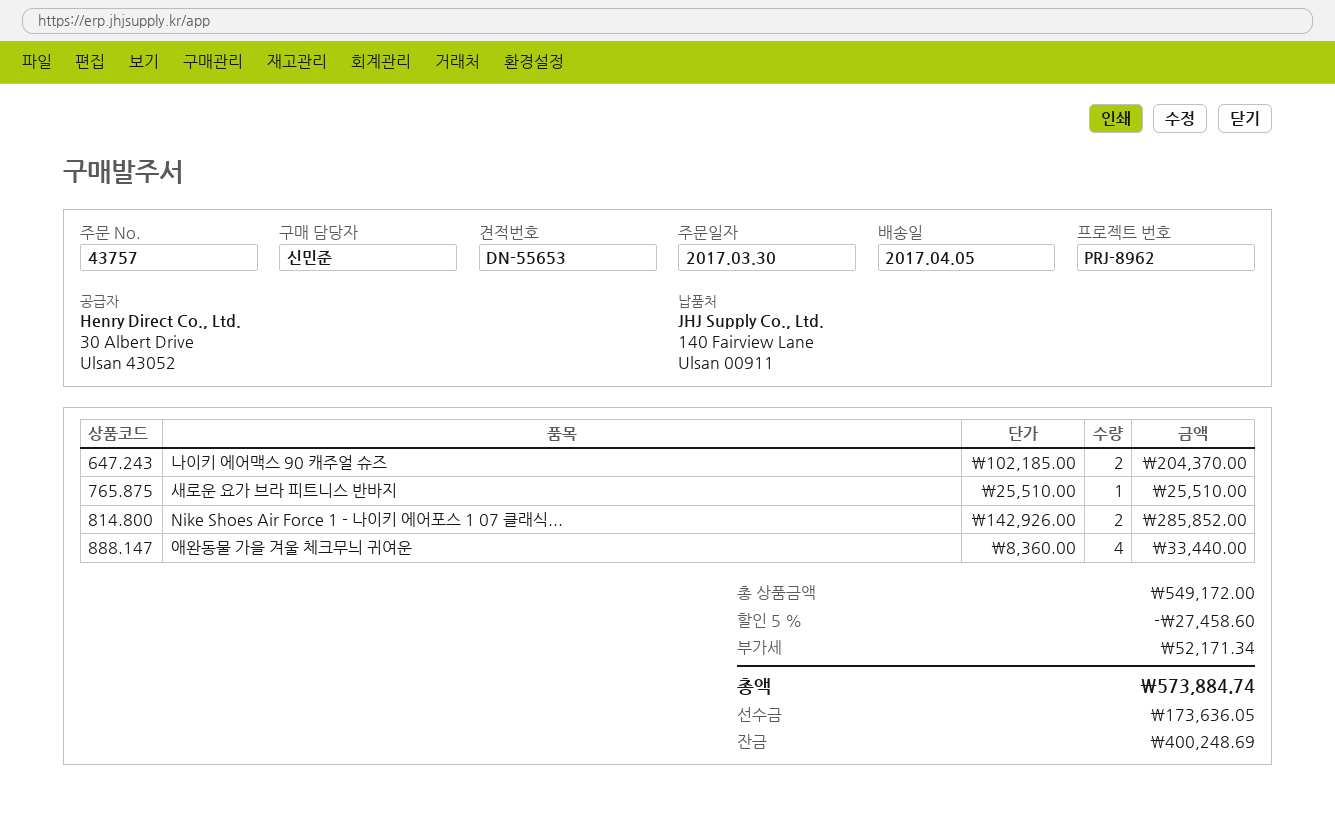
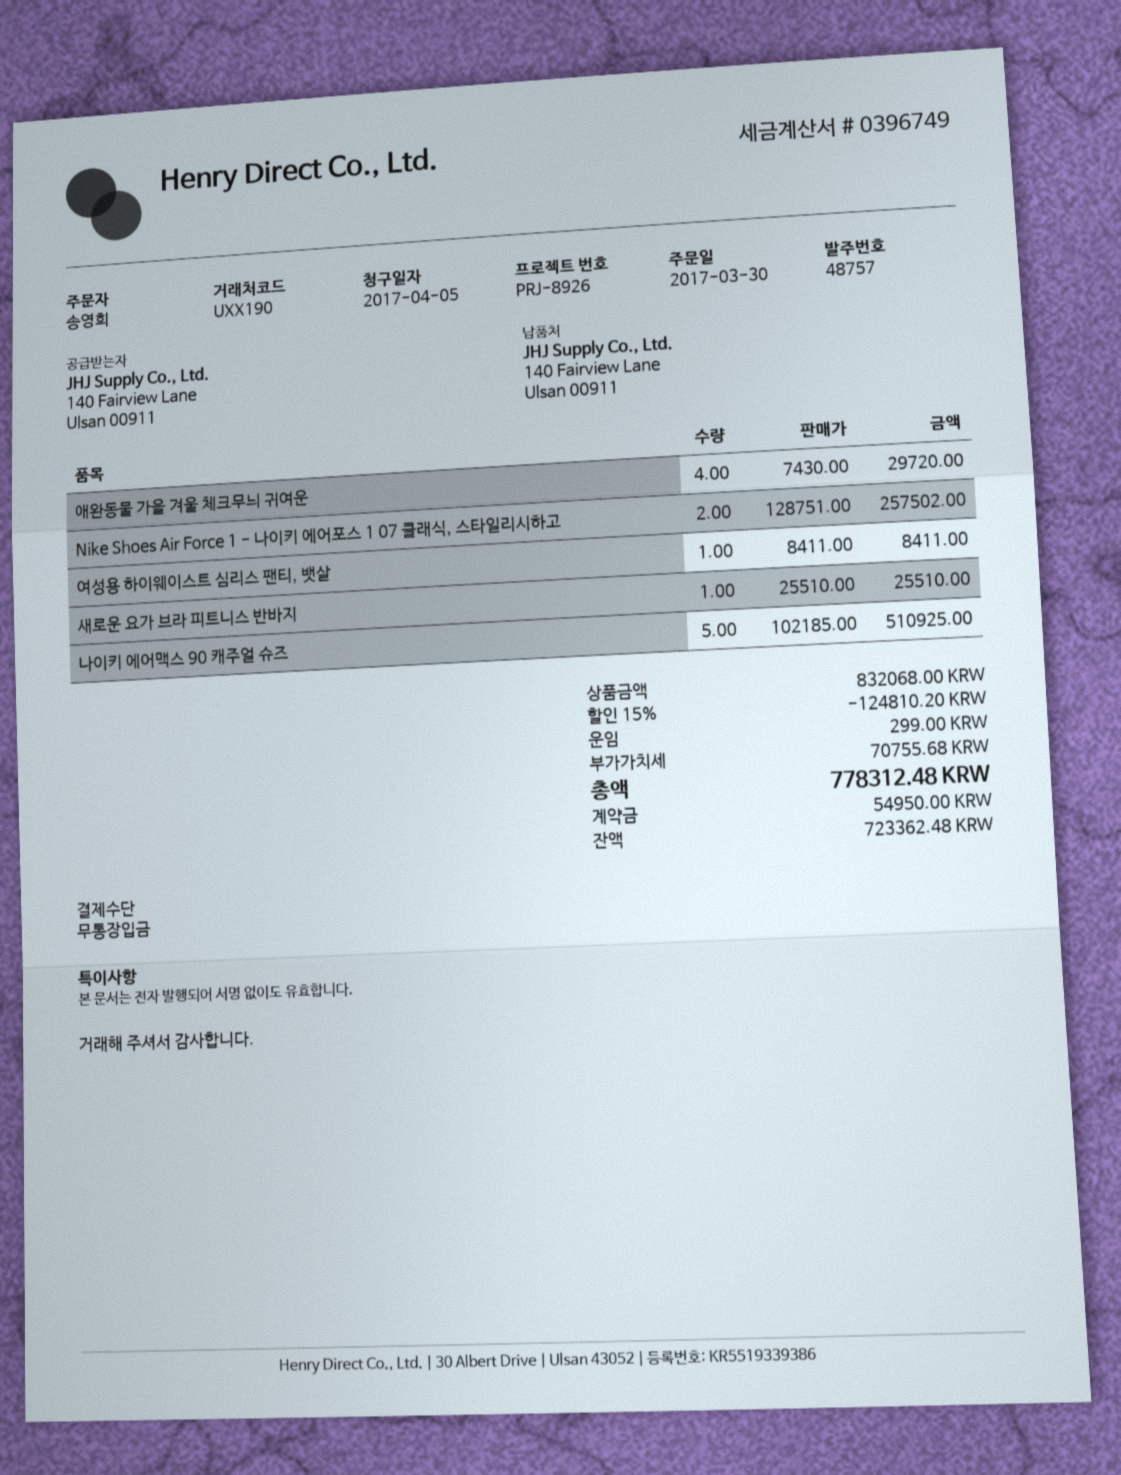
order number: 43757 -> 48757
reference: PRJ-8962 -> PRJ-8926
ordered by: 신민준 -> 송영희
나이키 에어맥스 90 캐주얼 슈즈: 2 x 102185.00 = 204370.00 -> 5 x 102185.00 = 510925.00
Nike Shoes Air Force 1 - 나이키 에어포스 1 07 클래식...: 2 x 142926.00 = 285852.00 -> 2 x 128751.00 = 257502.00
애완동물 가을 겨울 체크무늬 귀여운: 4 x 8360.00 = 33440.00 -> 4 x 7430.00 = 29720.00
여성용 하이웨이스트 심리스 팬티, 뱃살: none -> 1 x 8411.00 = 8411.00
subtotal: 549172.00 -> 832068.00
discount: 5% = 27458.60 -> 15% = 124810.20
shipping: none -> 299.00
tax: 52171.34 -> 70755.68
total: 573884.74 -> 778312.48
deposit: 173636.05 -> 54950.00
balance: 400248.69 -> 723362.48

